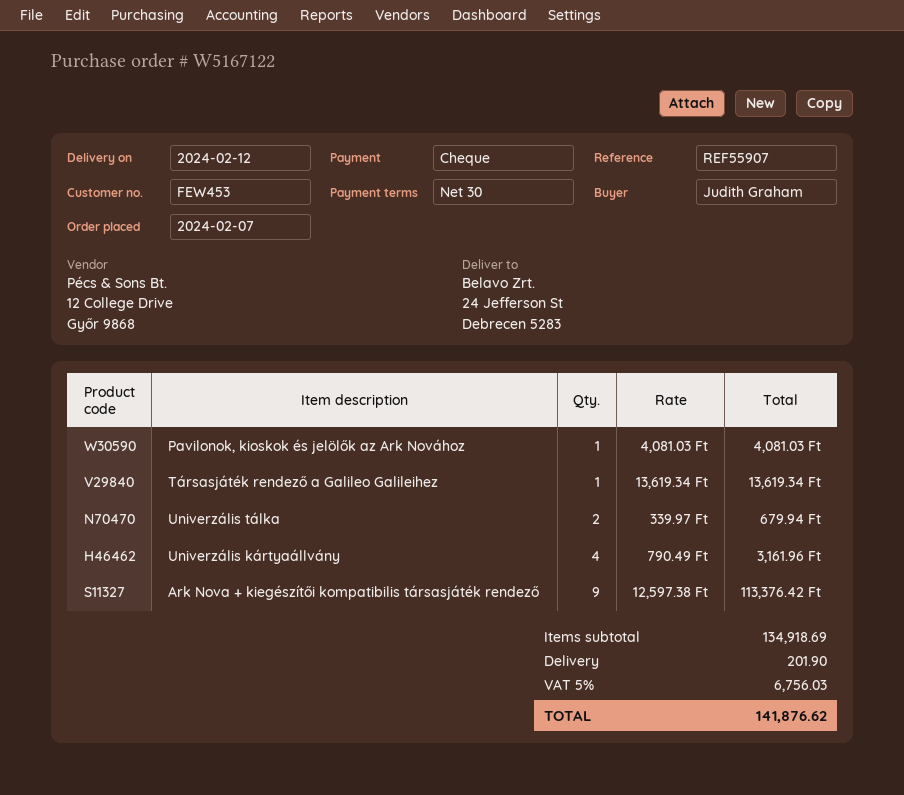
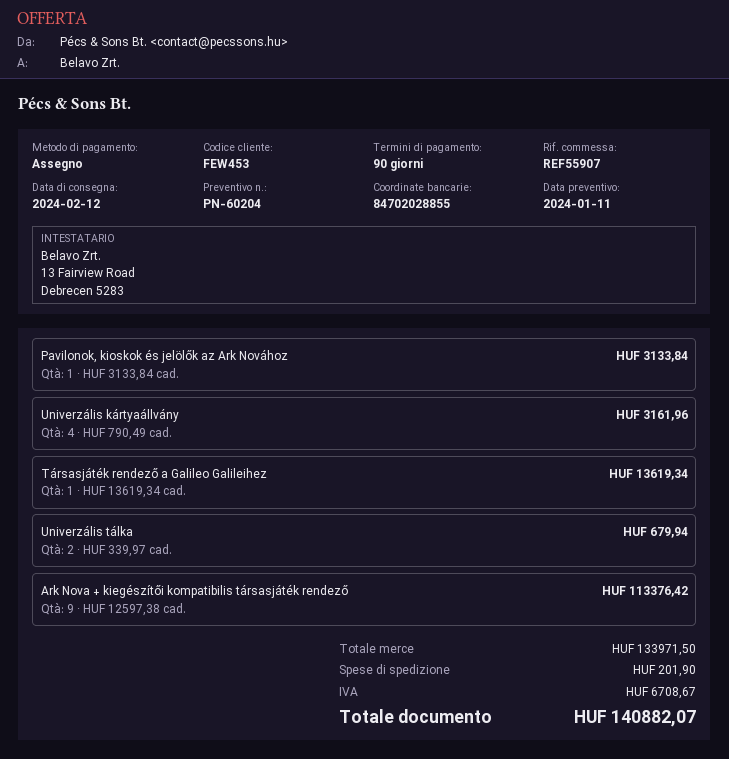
payment terms: 30 days -> 90 days
Pavilonok, kioskok és jelölők az Ark Novához: 1 x 4081.03 = 4081.03 -> 1 x 3133.84 = 3133.84
subtotal: 134918.69 -> 133971.50
tax: 6756.03 -> 6708.67
total: 141876.62 -> 140882.07

